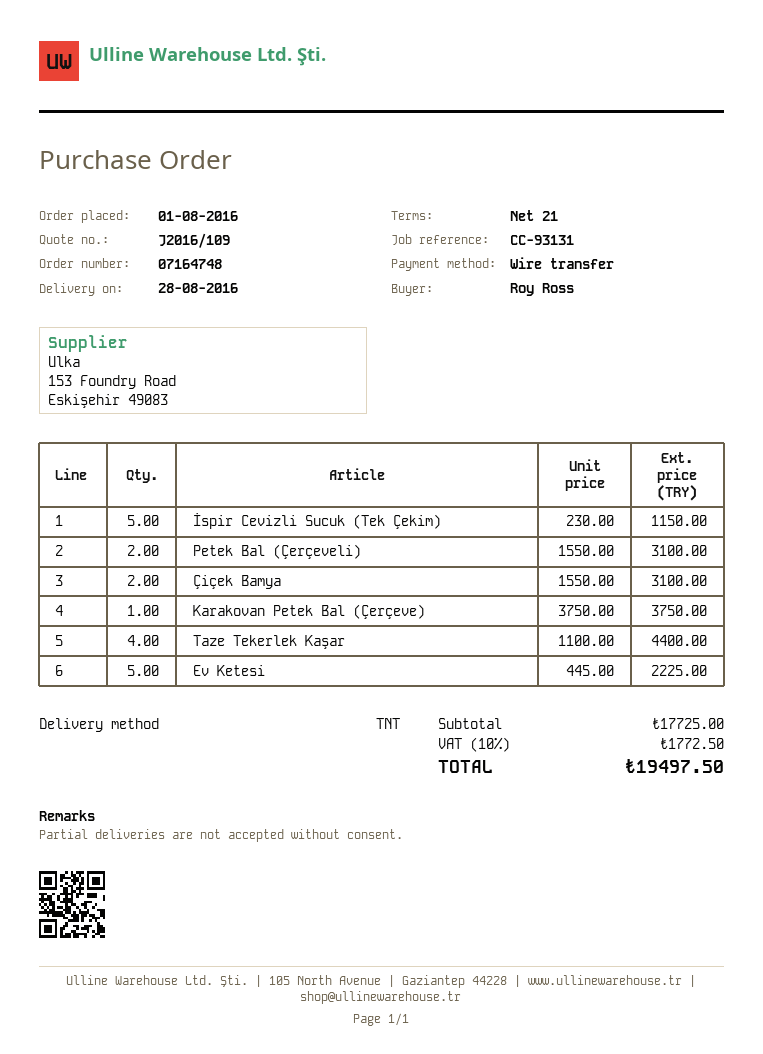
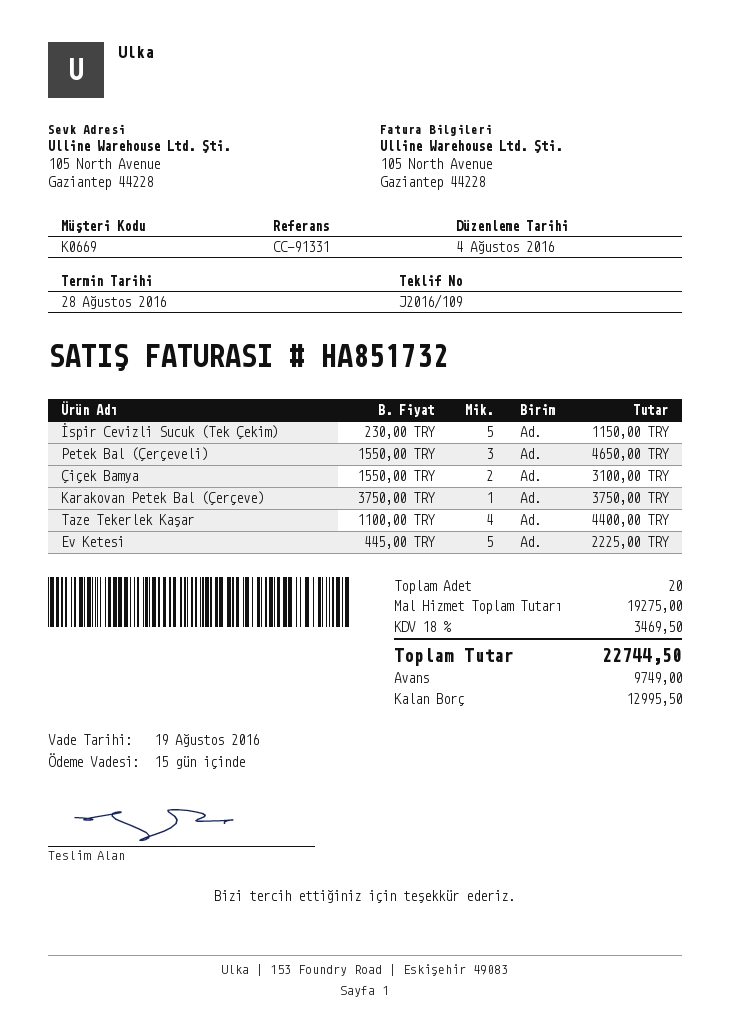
payment terms: 21 days -> 15 days
reference: CC-93131 -> CC-91331
Petek Bal (Çerçeveli): 2 x 1550.00 = 3100.00 -> 3 x 1550.00 = 4650.00
subtotal: 17725.00 -> 19275.00
tax: 10% = 1772.50 -> 18% = 3469.50
total: 19497.50 -> 22744.50

